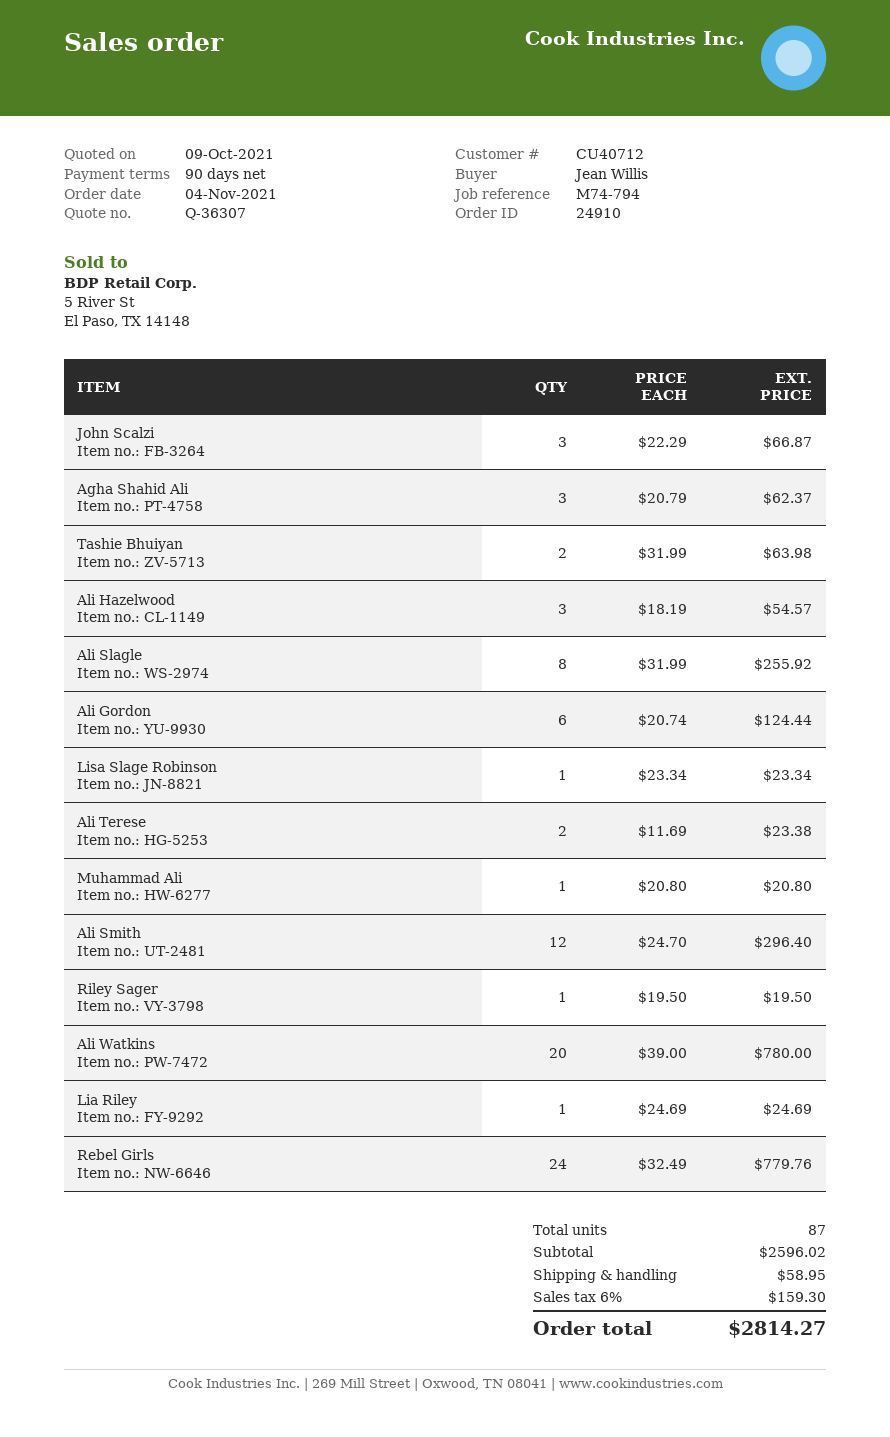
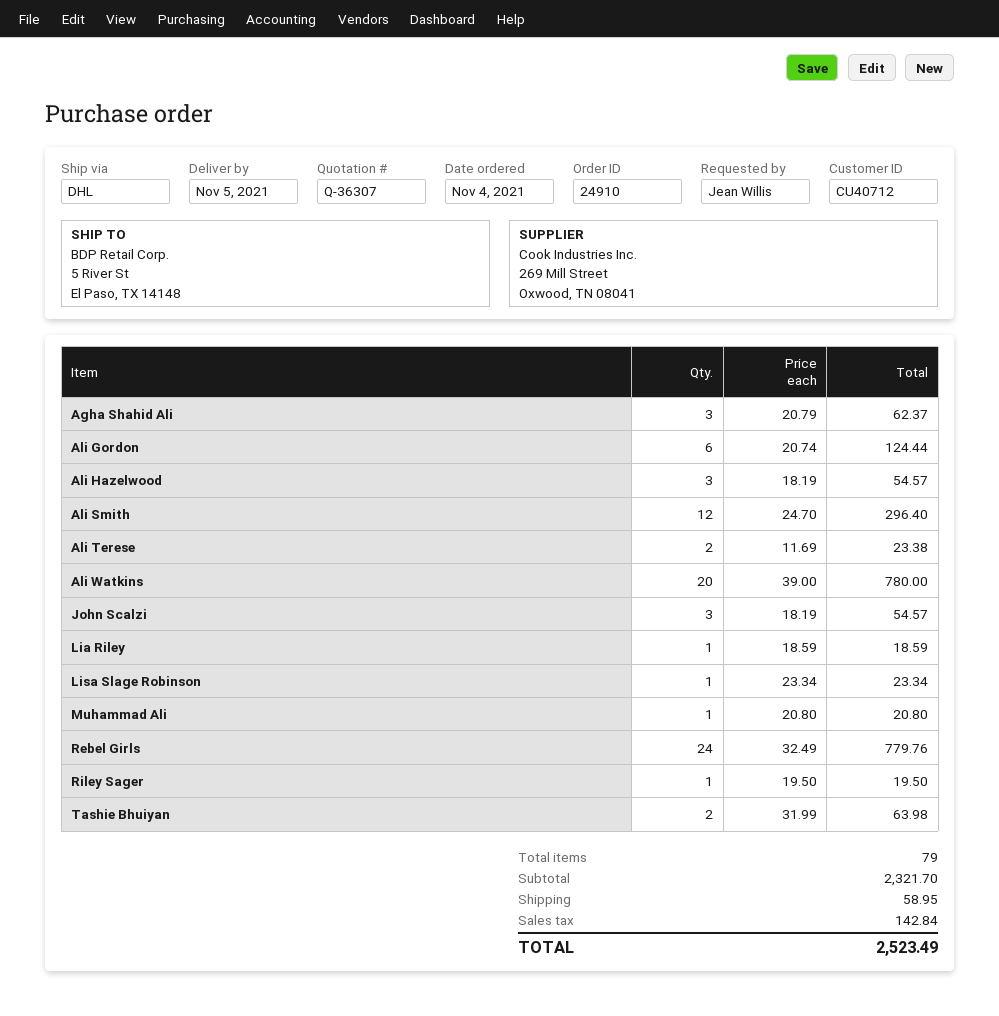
John Scalzi: 3 x 22.29 = 66.87 -> 3 x 18.19 = 54.57
Ali Slagle: 8 x 31.99 = 255.92 -> none
Lia Riley: 1 x 24.69 = 24.69 -> 1 x 18.59 = 18.59
total quantity: 87 -> 79
subtotal: 2596.02 -> 2321.70
tax: 159.30 -> 142.84
total: 2814.27 -> 2523.49

